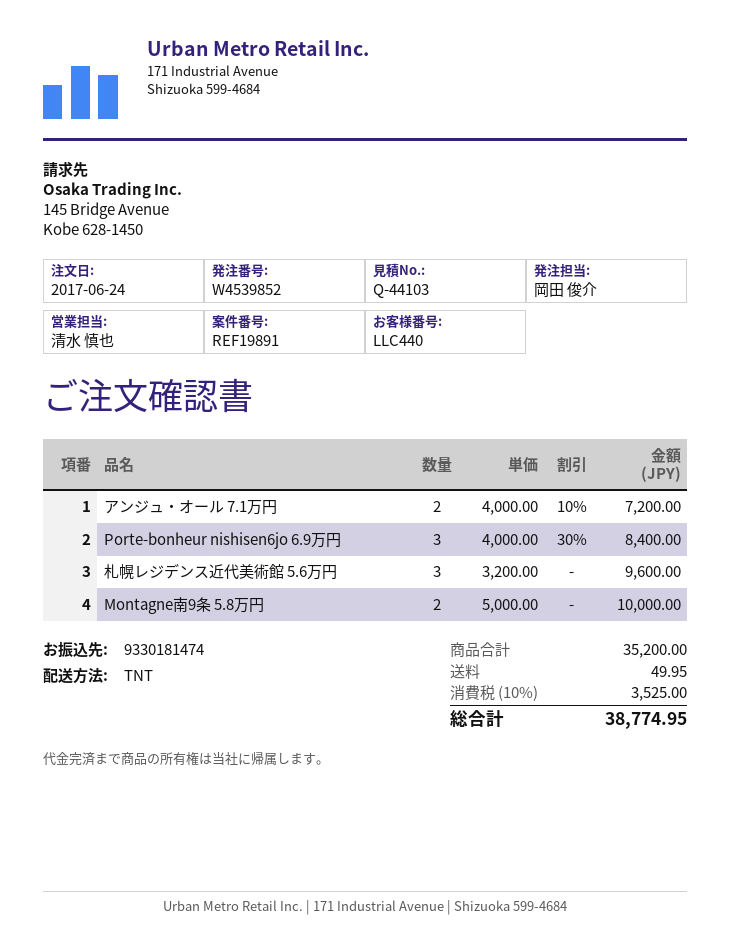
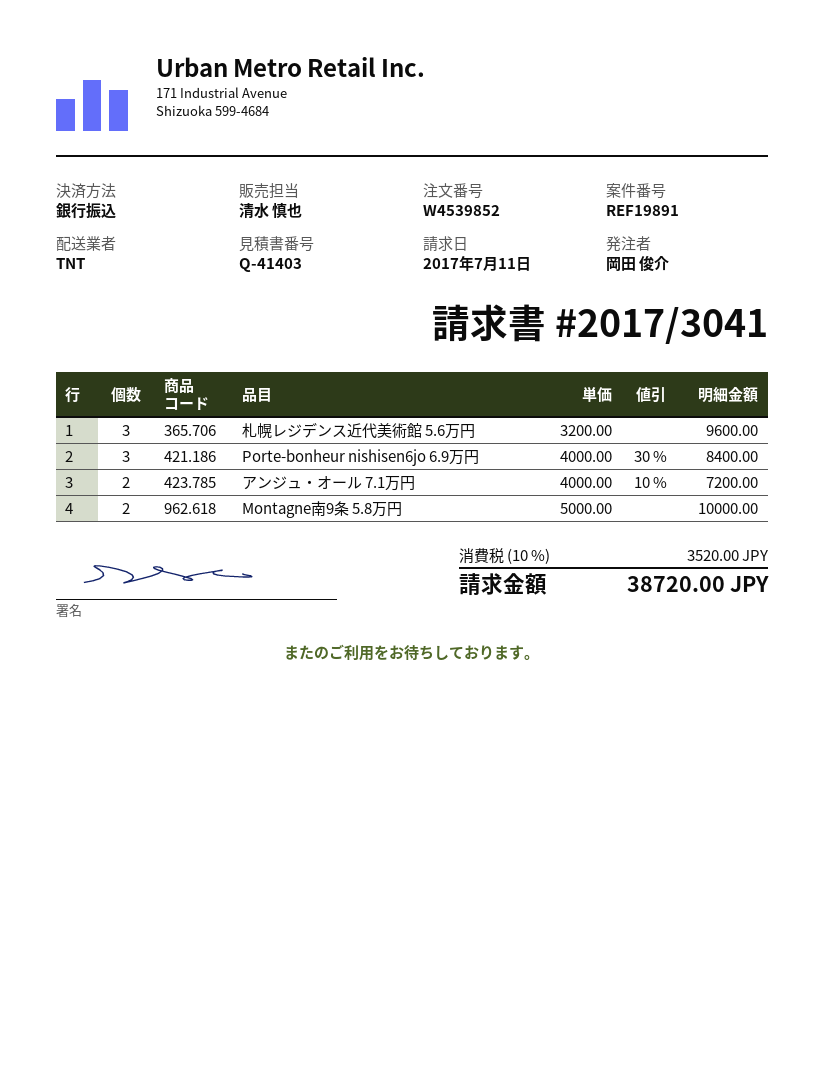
quote number: Q-44103 -> Q-41403
shipping: 49.95 -> none
tax: 10% = 3525.00 -> 10% = 3520.00
total: 38774.95 -> 38720.00

